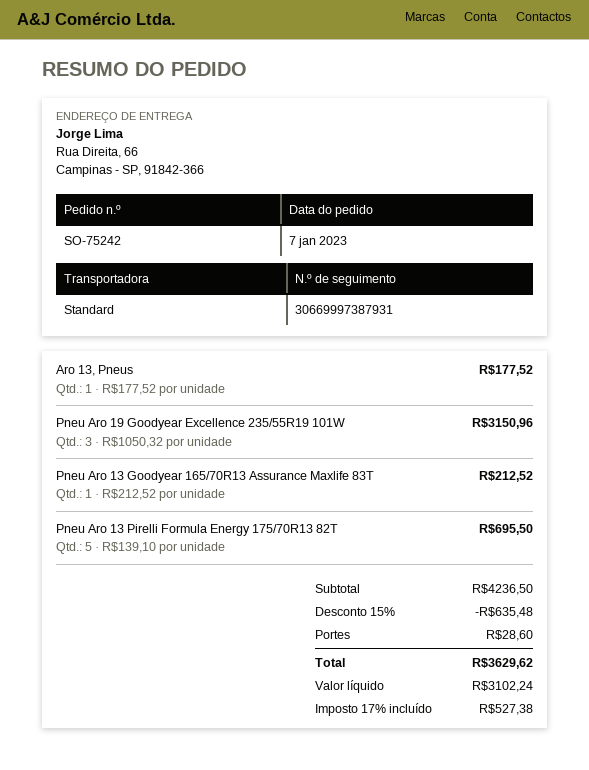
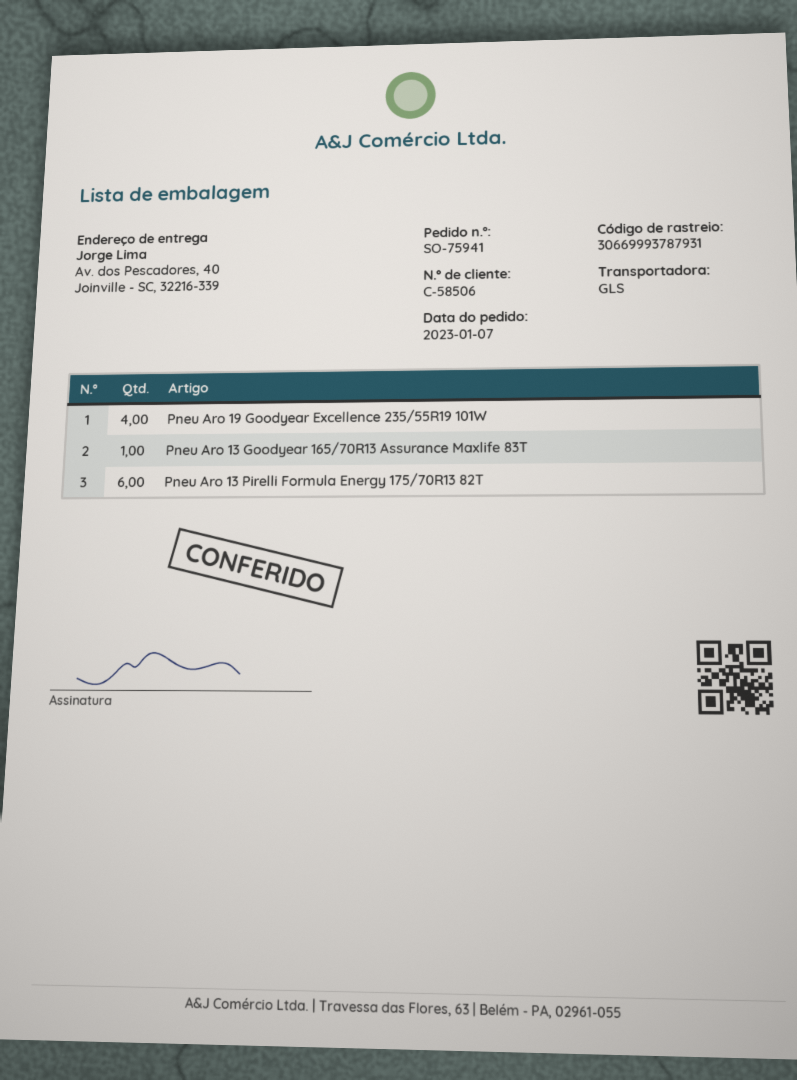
order number: SO-75242 -> SO-75941
shipping method: standard -> GLS
tracking number: 30669997387931 -> 30669993787931
ship to: Rua Direita, 66, Campinas - SP, 91842-366 -> Av. dos Pescadores, 40, Joinville - SC, 32216-339
Aro 13, Pneus: 1 -> none
Pneu Aro 19 Goodyear Excellence 235/55R19 101W: 3 -> 4
Pneu Aro 13 Pirelli Formula Energy 175/70R13 82T: 5 -> 6

